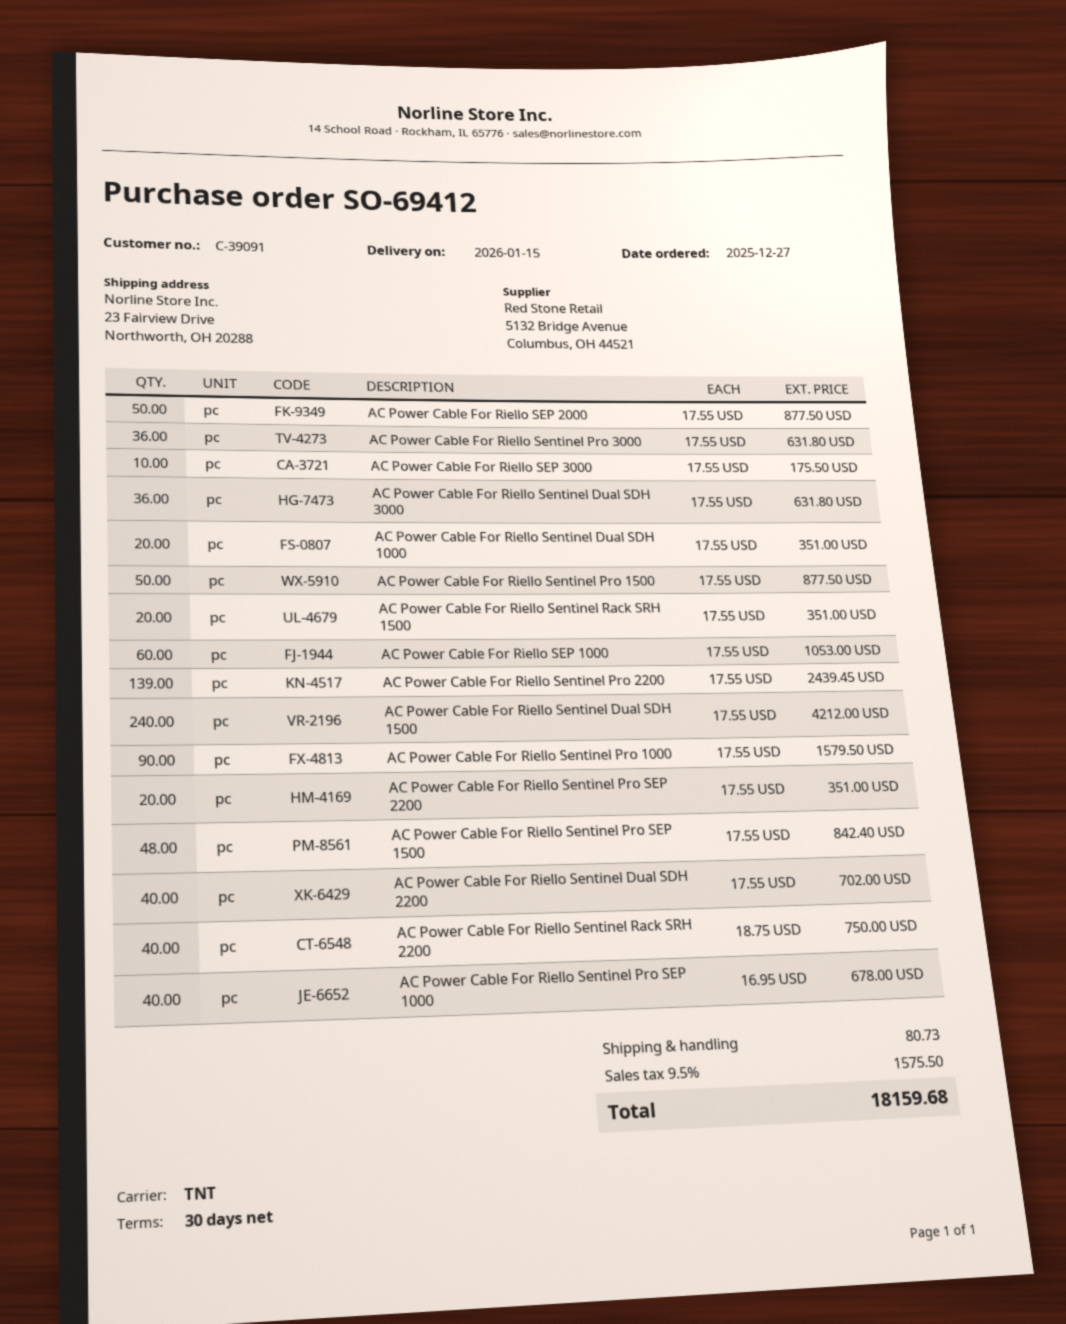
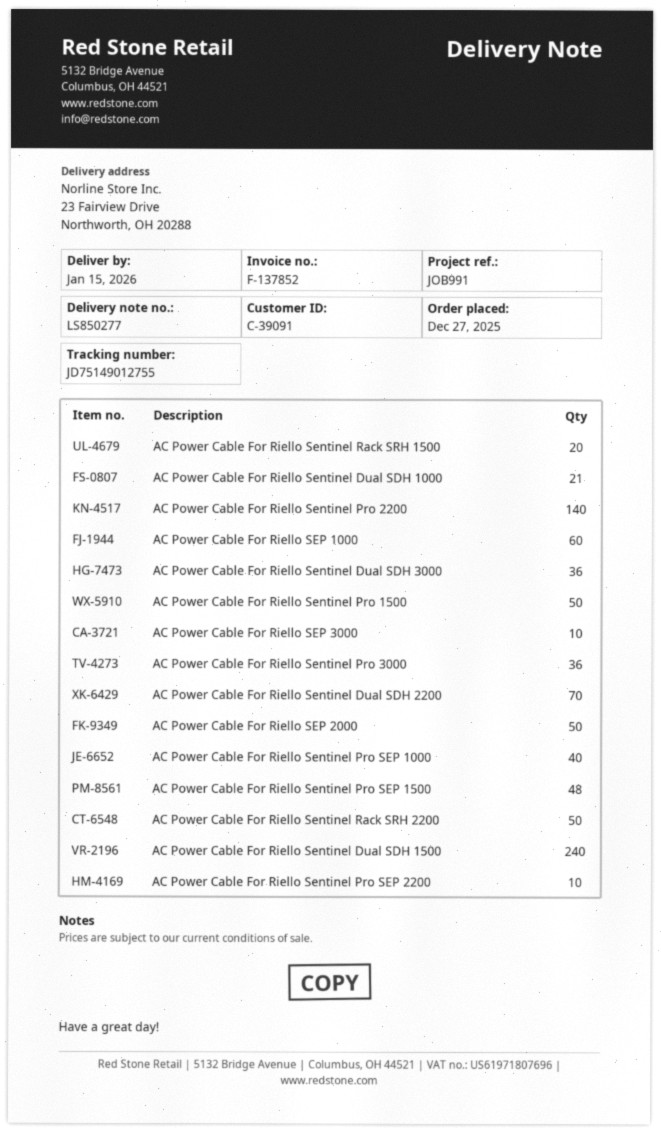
AC Power Cable For Riello Sentinel Dual SDH 1000: 20 -> 21
AC Power Cable For Riello Sentinel Pro 2200: 139 -> 140
AC Power Cable For Riello Sentinel Pro 1000: 90 -> none
AC Power Cable For Riello Sentinel Pro SEP 2200: 20 -> 10
AC Power Cable For Riello Sentinel Dual SDH 2200: 40 -> 70
AC Power Cable For Riello Sentinel Rack SRH 2200: 40 -> 50

